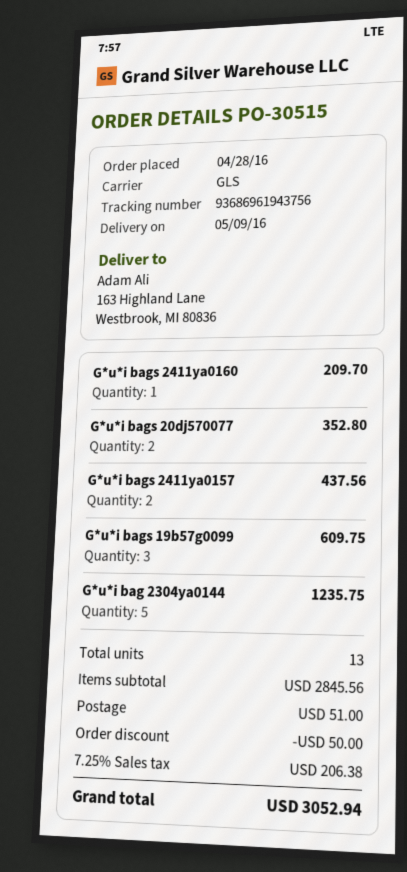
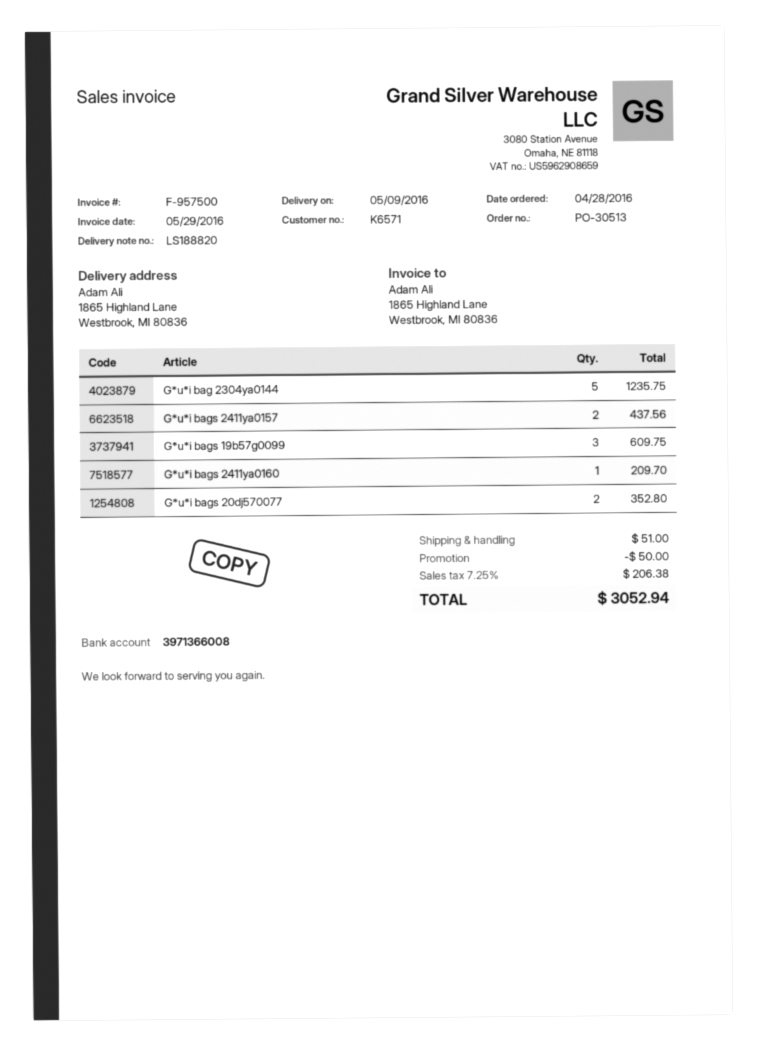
order number: PO-30515 -> PO-30513
ship to: 163 Highland Lane, Westbrook, MI 80836 -> 1865 Highland Lane, Westbrook, MI 80836

